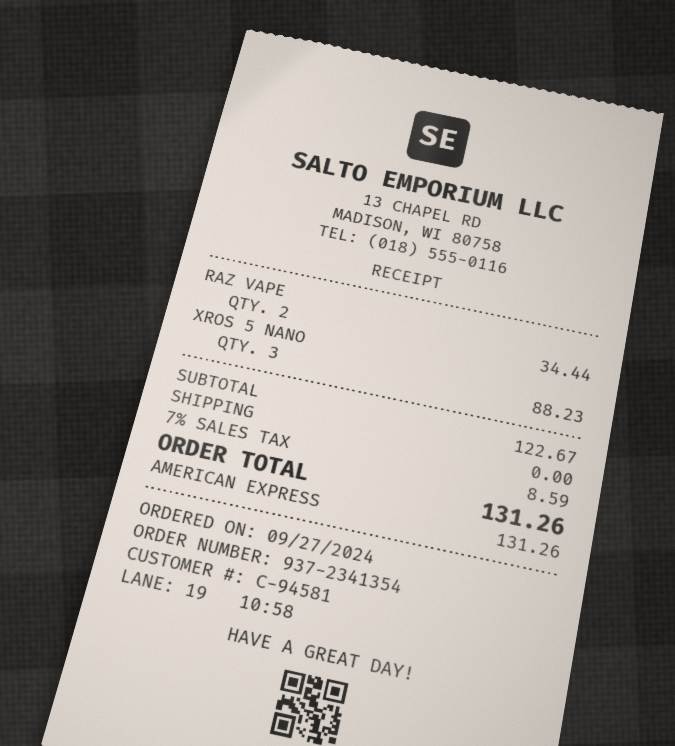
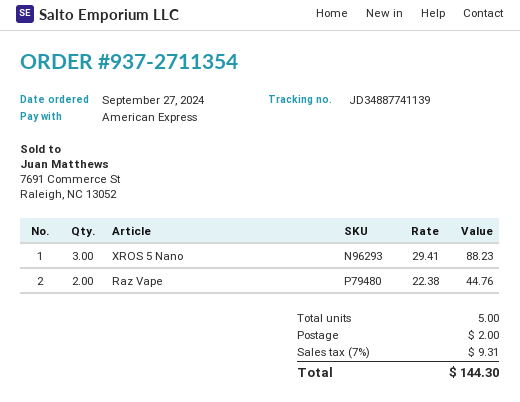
order number: 937-2341354 -> 937-2711354
RAZ VAPE: 2 for 34.44 -> 2 for 44.76
shipping: 0.00 -> 2.00
tax: 7% = 8.59 -> 7% = 9.31
total: 131.26 -> 144.30

